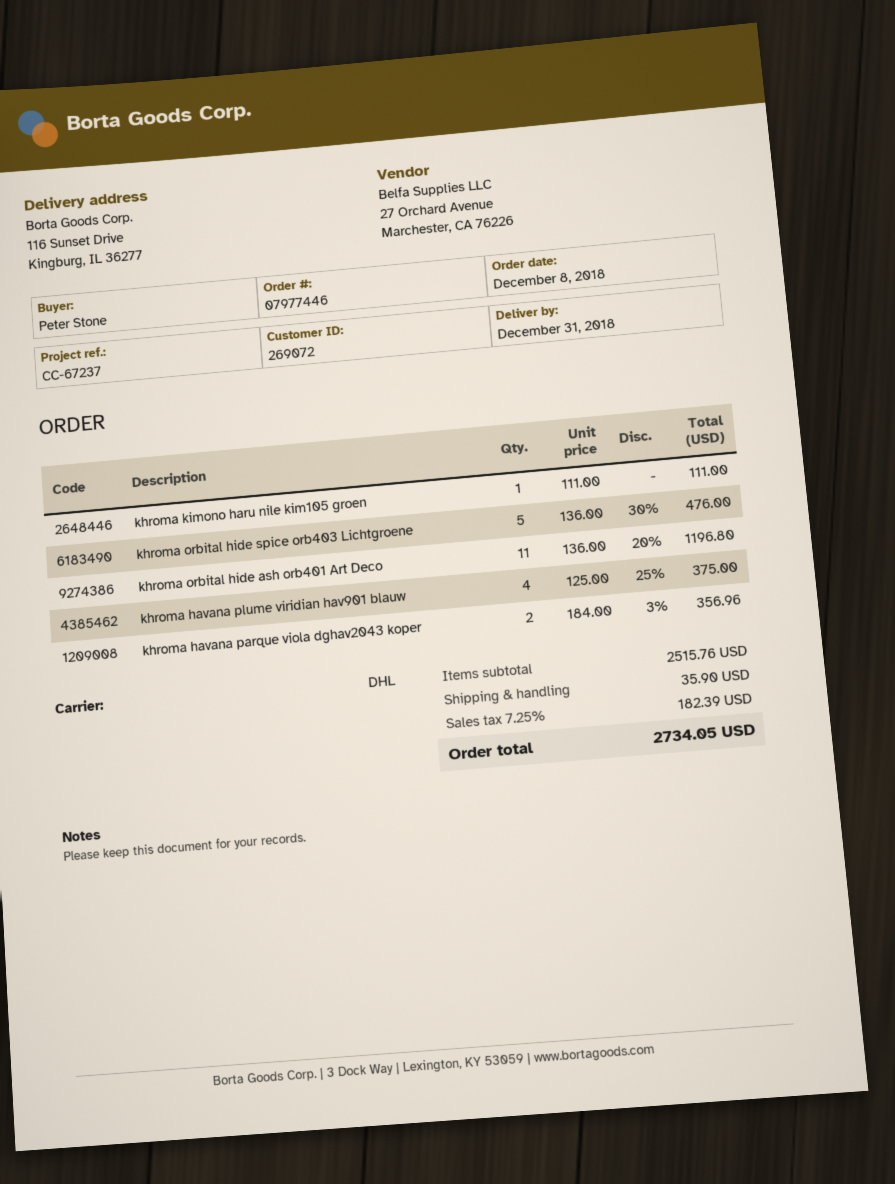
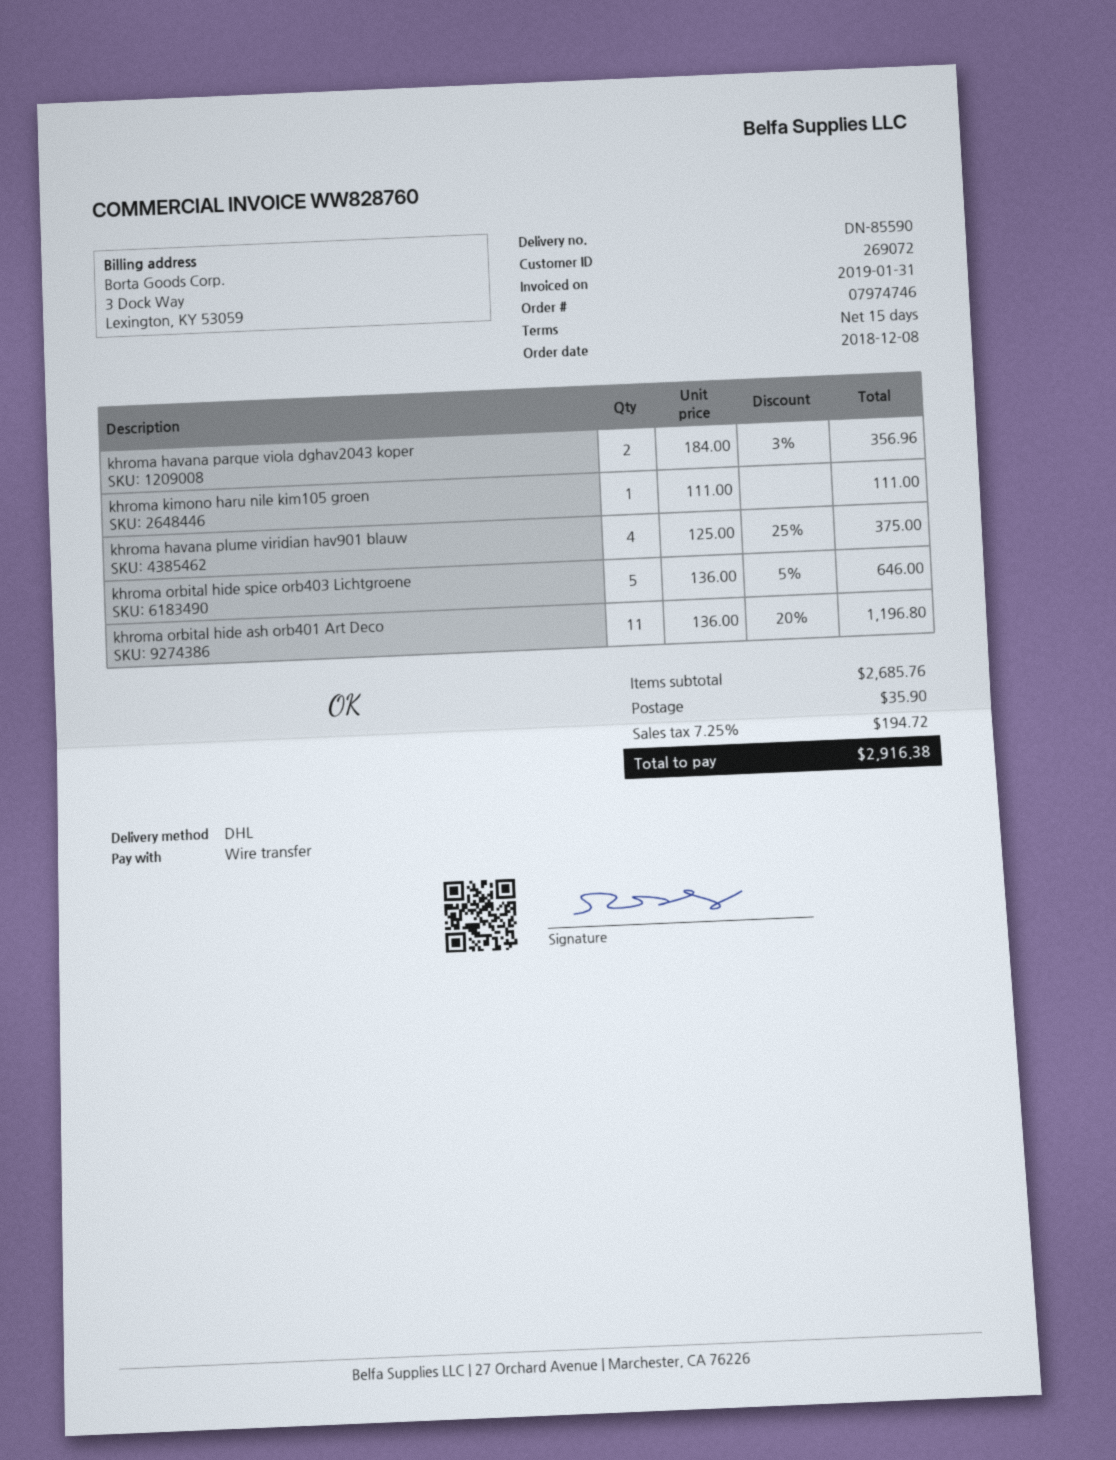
order number: 07977446 -> 07974746
khroma orbital hide spice orb403 Lichtgroene: 5 x 136.00 - 30% = 476.00 -> 5 x 136.00 - 5% = 646.00
subtotal: 2515.76 -> 2685.76
tax: 7.25% = 182.39 -> 7.25% = 194.72
total: 2734.05 -> 2916.38

